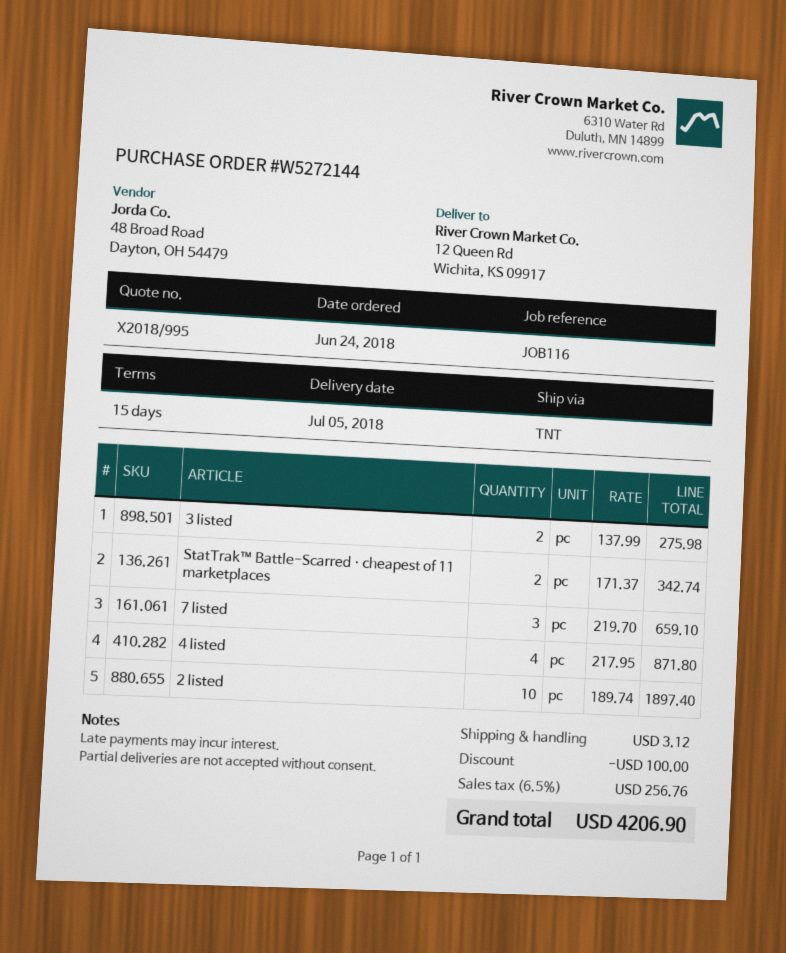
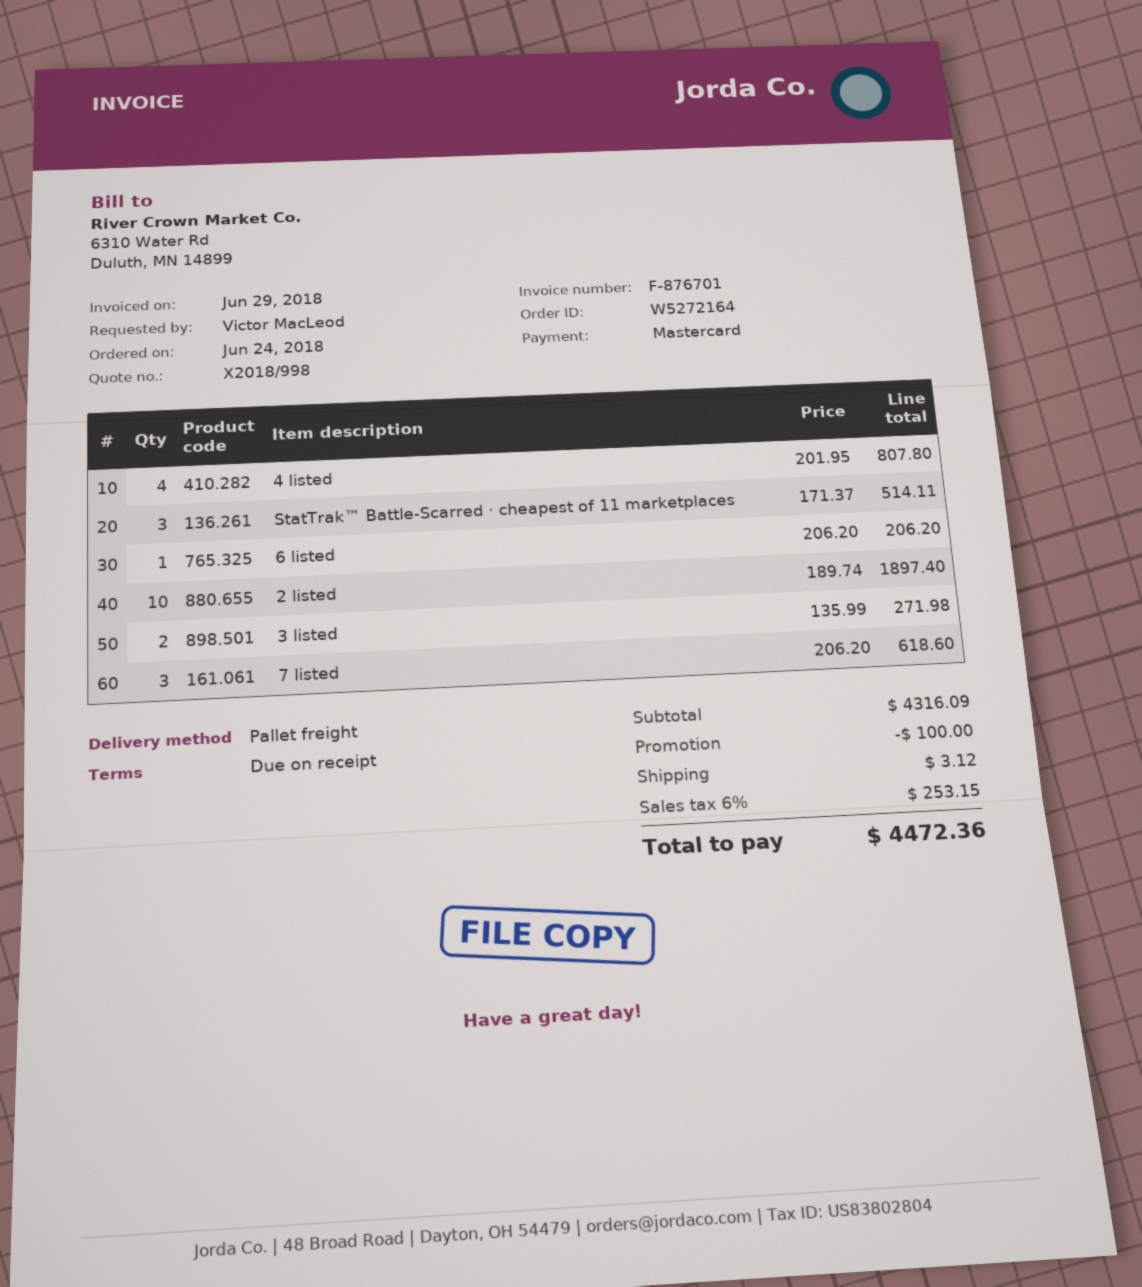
quote number: X2018/995 -> X2018/998
order number: W5272144 -> W5272164
payment terms: 15 days -> on receipt
shipping method: TNT -> pallet freight
3 listed: 2 x 137.99 = 275.98 -> 2 x 135.99 = 271.98
StatTrak™ Battle-Scarred · cheapest of 11 marketplaces: 2 x 171.37 = 342.74 -> 3 x 171.37 = 514.11
7 listed: 3 x 219.70 = 659.10 -> 3 x 206.20 = 618.60
4 listed: 4 x 217.95 = 871.80 -> 4 x 201.95 = 807.80
6 listed: none -> 1 x 206.20 = 206.20
tax: 6.5% = 256.76 -> 6% = 253.15
total: 4206.90 -> 4472.36

